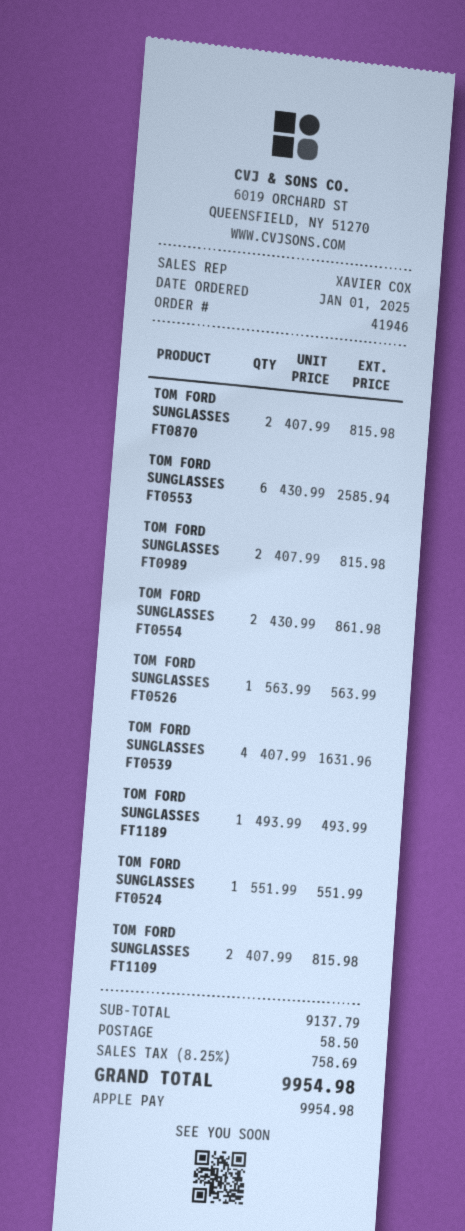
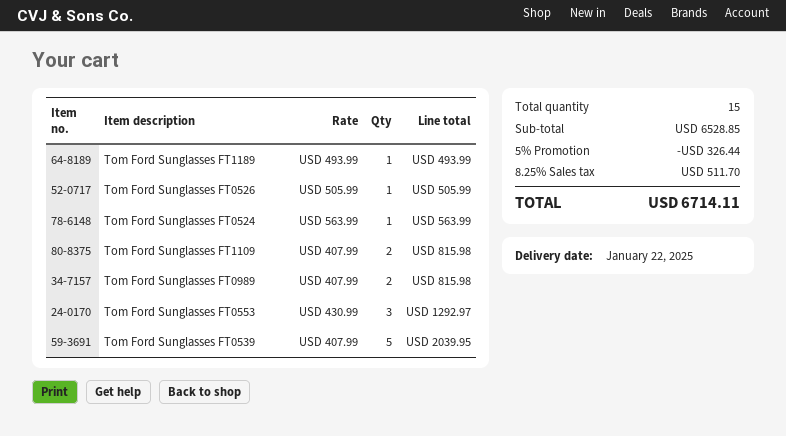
TOM FORD SUNGLASSES FT0870: 2 x 407.99 = 815.98 -> none
TOM FORD SUNGLASSES FT0553: 6 x 430.99 = 2585.94 -> 3 x 430.99 = 1292.97
TOM FORD SUNGLASSES FT0554: 2 x 430.99 = 861.98 -> none
TOM FORD SUNGLASSES FT0526: 1 x 563.99 = 563.99 -> 1 x 505.99 = 505.99
TOM FORD SUNGLASSES FT0539: 4 x 407.99 = 1631.96 -> 5 x 407.99 = 2039.95
TOM FORD SUNGLASSES FT0524: 1 x 551.99 = 551.99 -> 1 x 563.99 = 563.99
subtotal: 9137.79 -> 6528.85
discount: none -> 5% = 326.44
shipping: 58.50 -> none
tax: 8.25% = 758.69 -> 8.25% = 511.70
total: 9954.98 -> 6714.11

